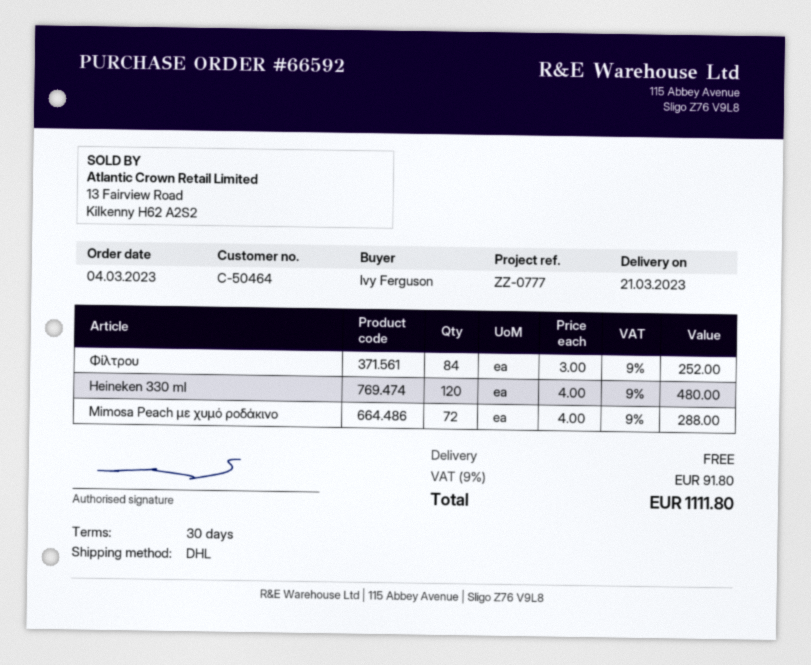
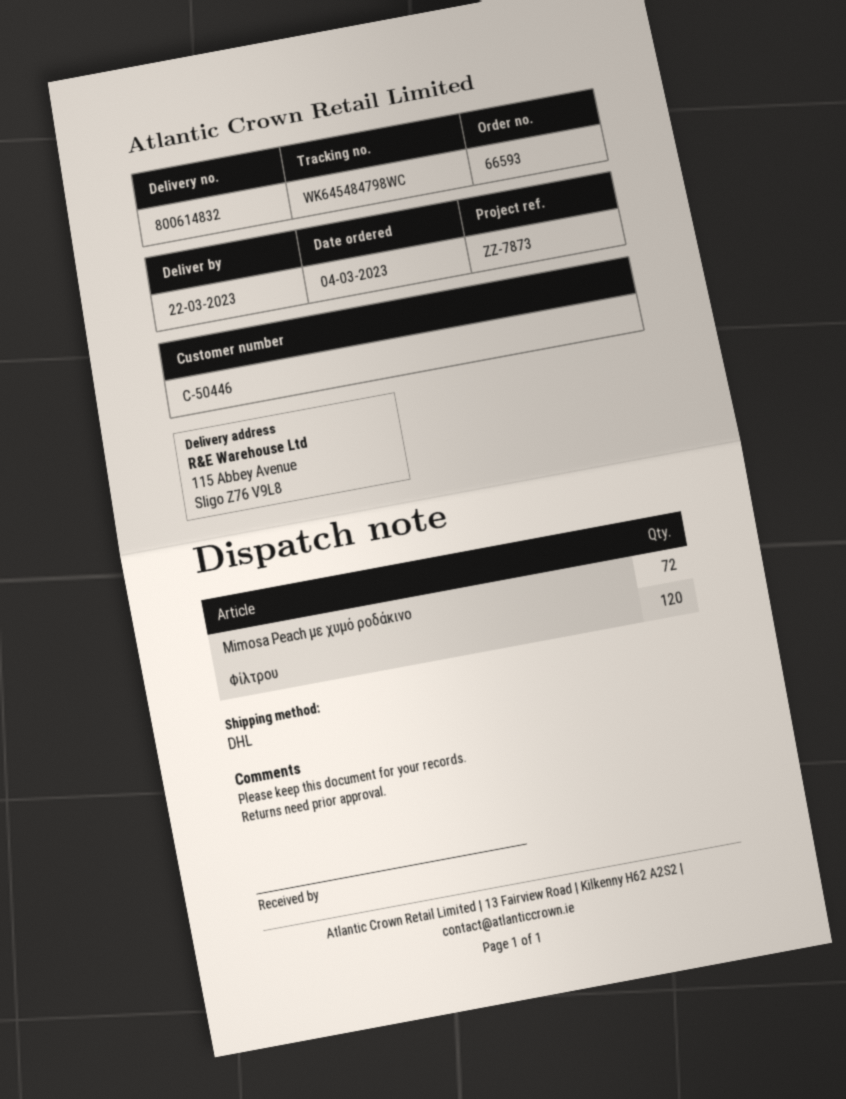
order number: 66592 -> 66593
delivery date: 2023-03-21 -> 2023-03-22
customer number: C-50464 -> C-50446
reference: ZZ-0777 -> ZZ-7873
Φίλτρου: 84 -> 120
Heineken 330 ml: 120 -> none

